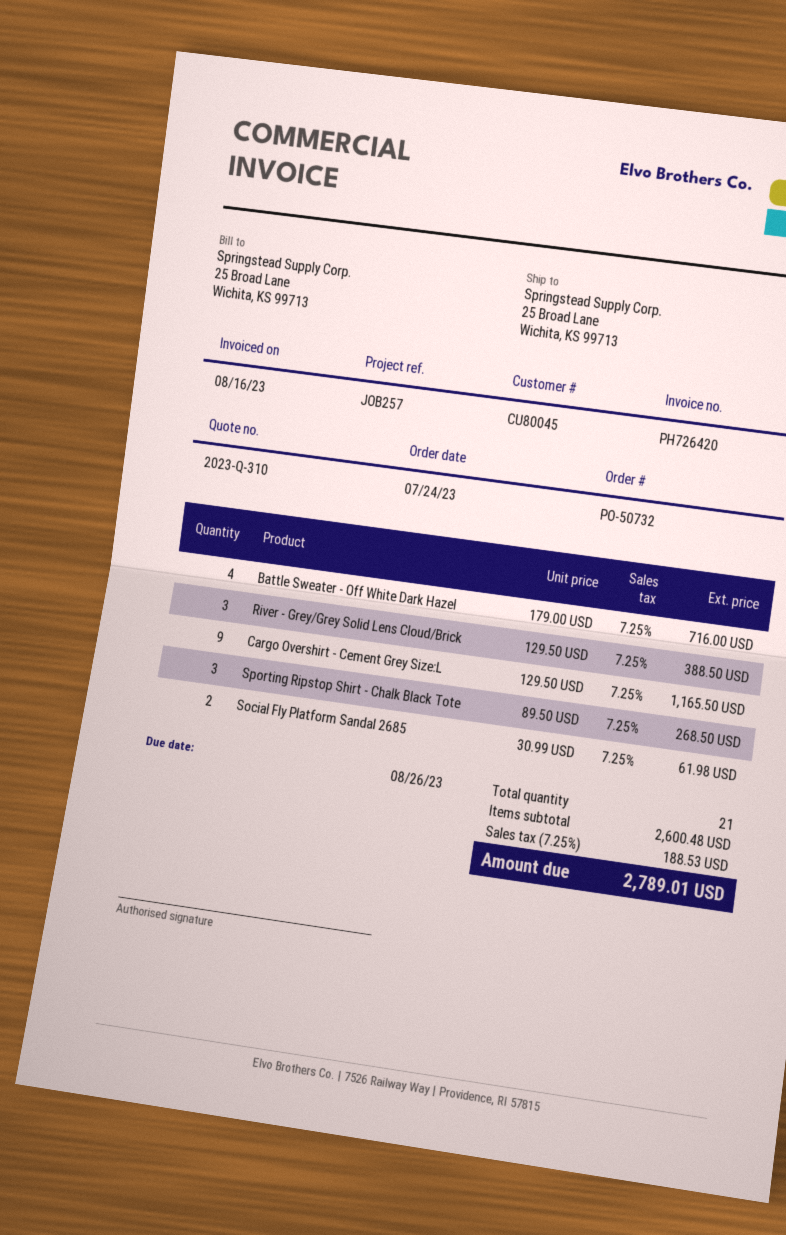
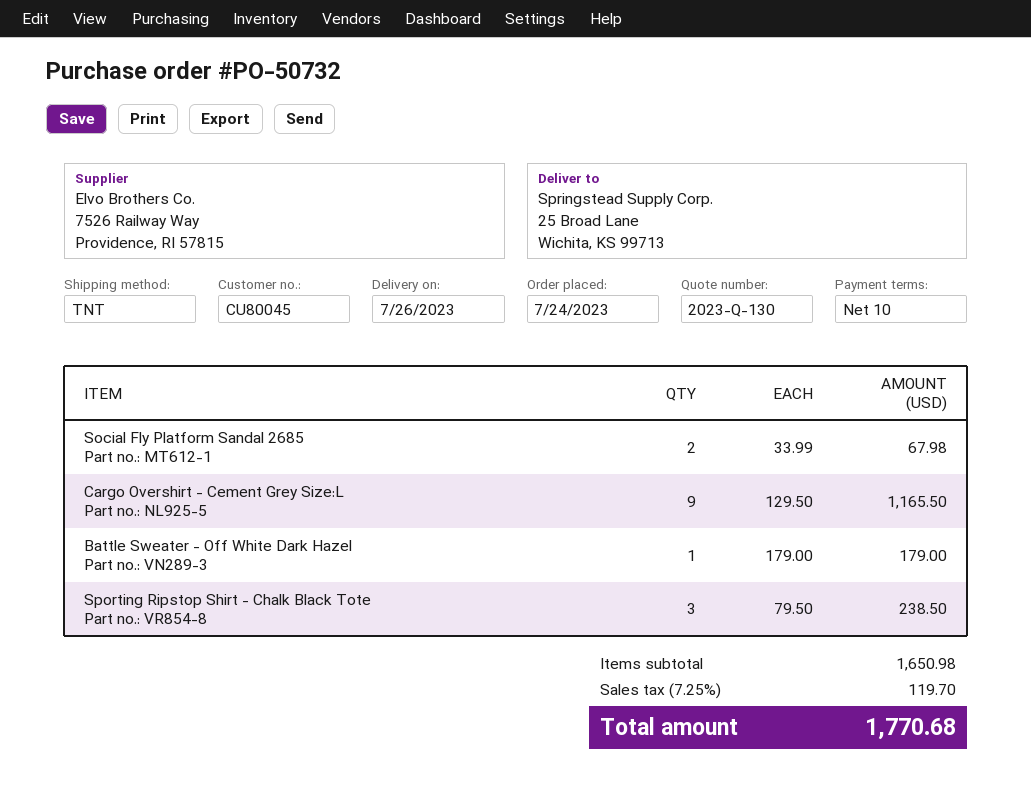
quote number: 2023-Q-310 -> 2023-Q-130
Battle Sweater - Off White Dark Hazel: 4 x 179.00 = 716.00 -> 1 x 179.00 = 179.00
River - Grey/Grey Solid Lens Cloud/Brick: 3 x 129.50 = 388.50 -> none
Sporting Ripstop Shirt - Chalk Black Tote: 3 x 89.50 = 268.50 -> 3 x 79.50 = 238.50
Social Fly Platform Sandal 2685: 2 x 30.99 = 61.98 -> 2 x 33.99 = 67.98
subtotal: 2600.48 -> 1650.98
tax: 7.25% = 188.53 -> 7.25% = 119.70
total: 2789.01 -> 1770.68

